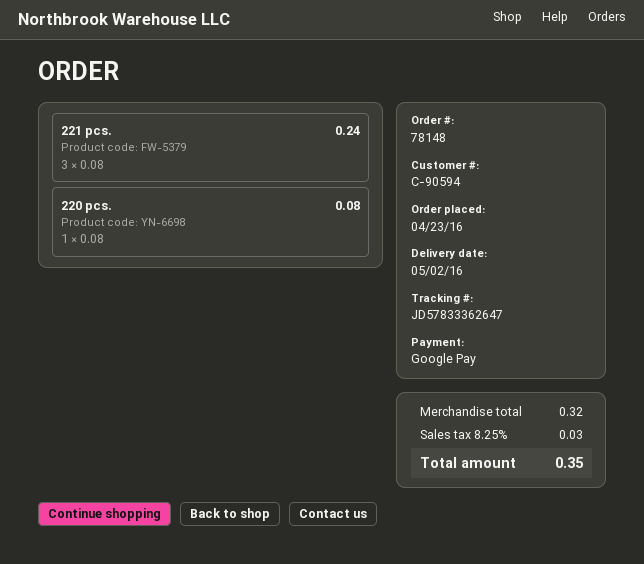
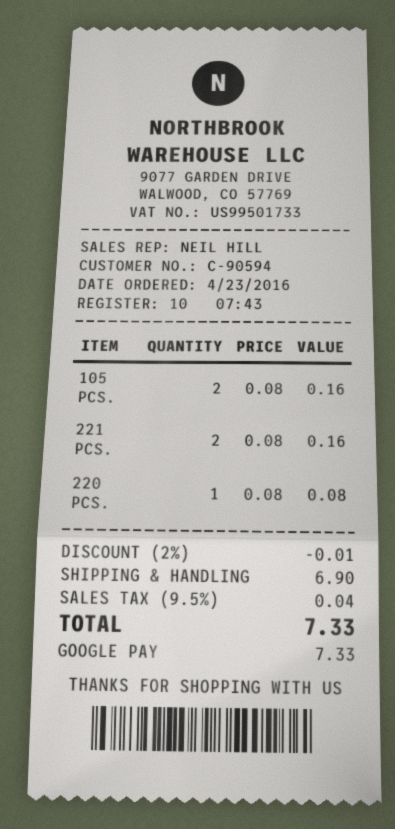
221 pcs.: 3 x 0.08 = 0.24 -> 2 x 0.08 = 0.16
105 PCS.: none -> 2 x 0.08 = 0.16
discount: none -> 2% = 0.01
shipping: none -> 6.90
tax: 8.25% = 0.03 -> 9.5% = 0.04
total: 0.35 -> 7.33

